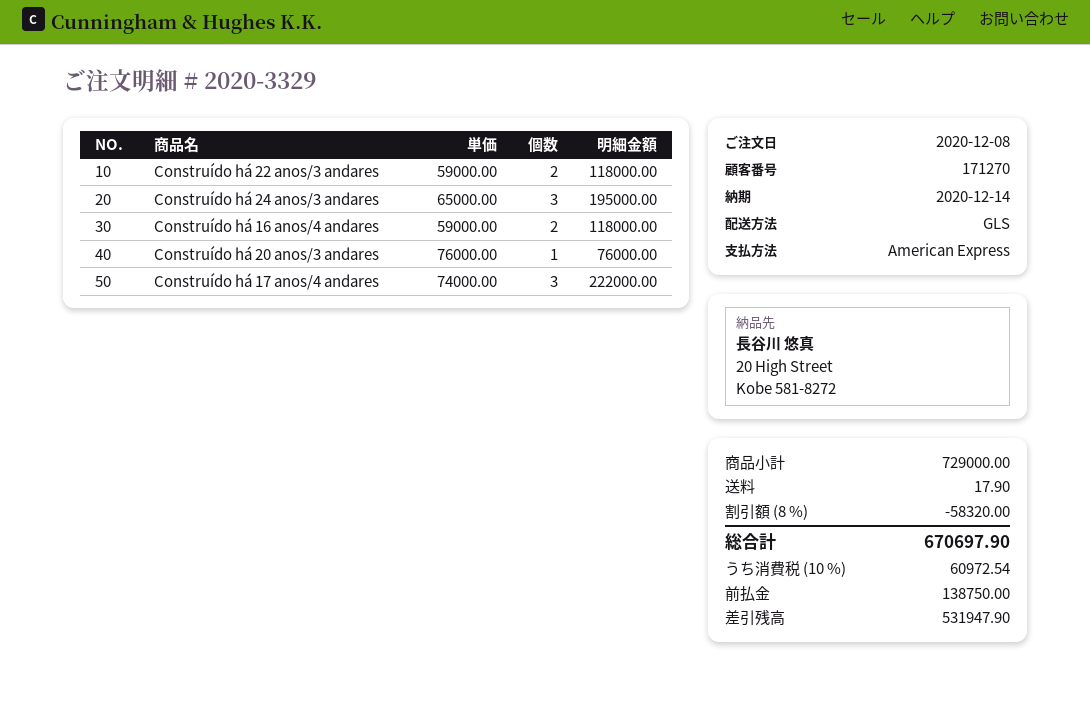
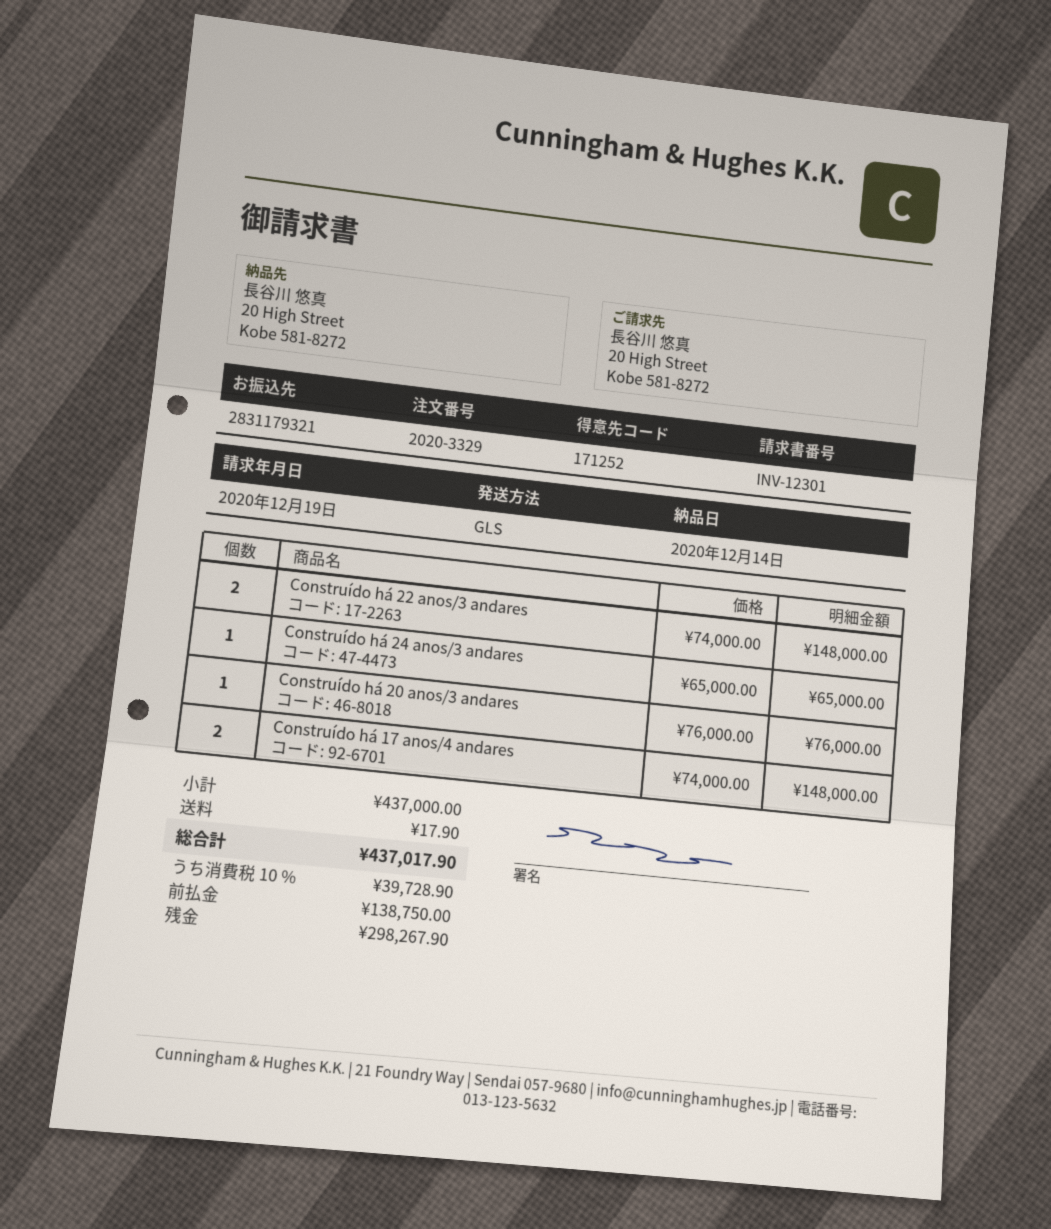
customer number: 171270 -> 171252
Construído há 22 anos/3 andares: 2 x 59000.00 = 118000.00 -> 2 x 74000.00 = 148000.00
Construído há 24 anos/3 andares: 3 x 65000.00 = 195000.00 -> 1 x 65000.00 = 65000.00
Construído há 16 anos/4 andares: 2 x 59000.00 = 118000.00 -> none
Construído há 17 anos/4 andares: 3 x 74000.00 = 222000.00 -> 2 x 74000.00 = 148000.00
subtotal: 729000.00 -> 437000.00
discount: 8% = 58320.00 -> none
tax: 10% = 60972.54 -> 10% = 39728.90
total: 670697.90 -> 437017.90
balance: 531947.90 -> 298267.90

